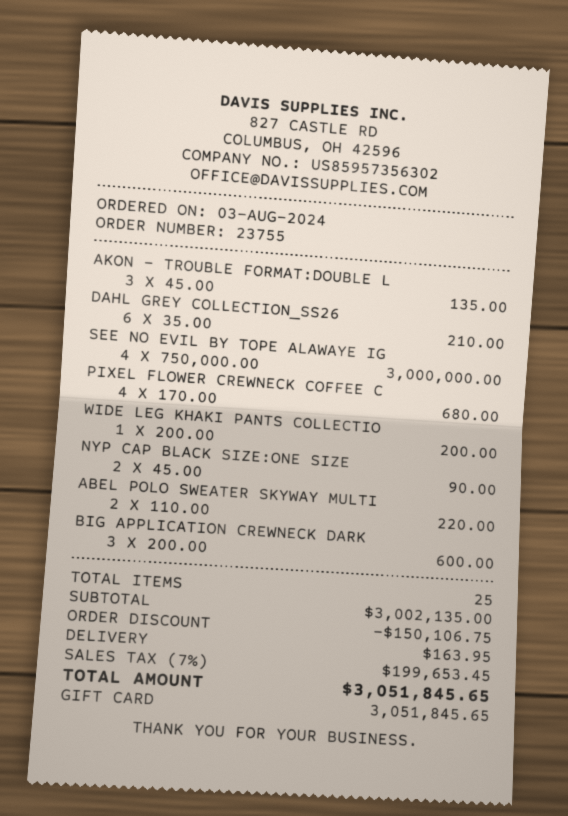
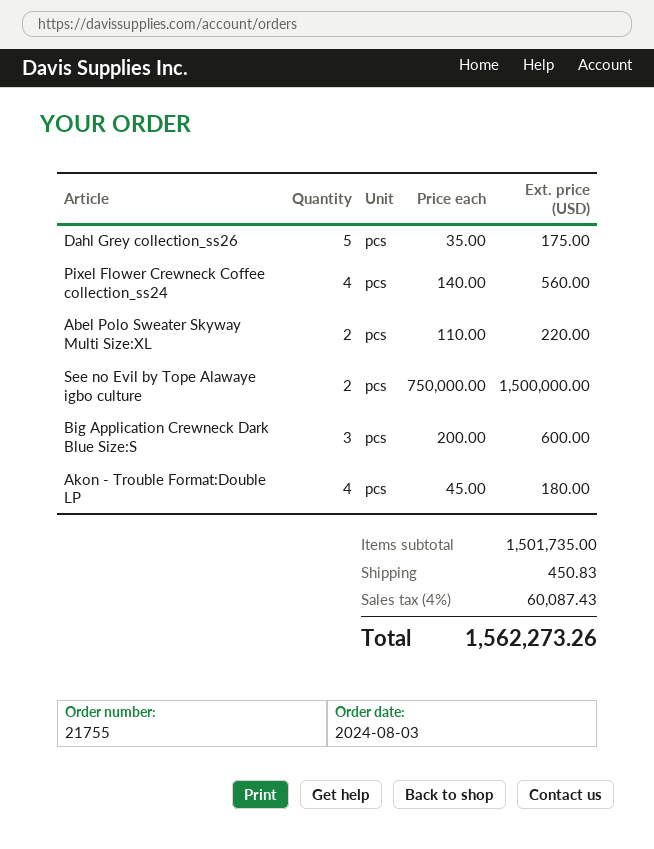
order number: 23755 -> 21755
AKON - TROUBLE FORMAT:DOUBLE L: 3 x 45.00 = 135.00 -> 4 x 45.00 = 180.00
DAHL GREY COLLECTION_SS26: 6 x 35.00 = 210.00 -> 5 x 35.00 = 175.00
SEE NO EVIL BY TOPE ALAWAYE IG: 4 x 750000.00 = 3000000.00 -> 2 x 750000.00 = 1500000.00
PIXEL FLOWER CREWNECK COFFEE C: 4 x 170.00 = 680.00 -> 4 x 140.00 = 560.00
WIDE LEG KHAKI PANTS COLLECTIO: 1 x 200.00 = 200.00 -> none
NYP CAP BLACK SIZE:ONE SIZE: 2 x 45.00 = 90.00 -> none
subtotal: 3002135.00 -> 1501735.00
discount: 150106.75 -> none
shipping: 163.95 -> 450.83
tax: 7% = 199653.45 -> 4% = 60087.43
total: 3051845.65 -> 1562273.26

